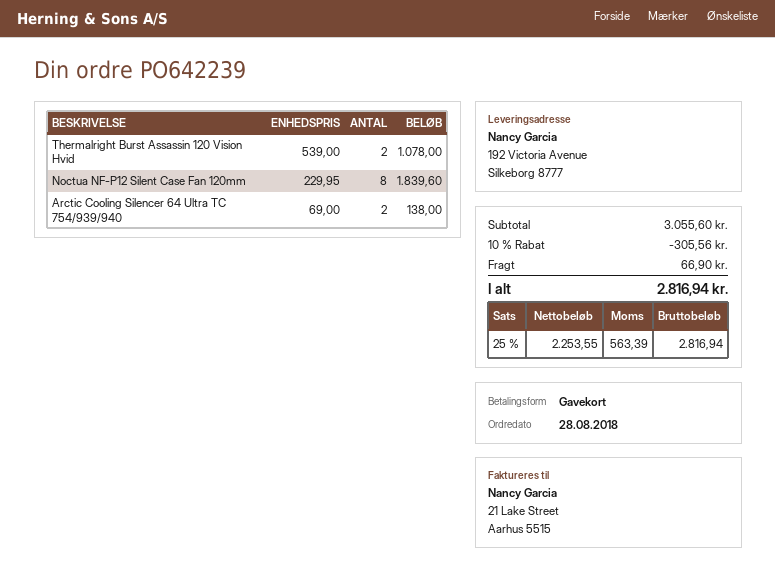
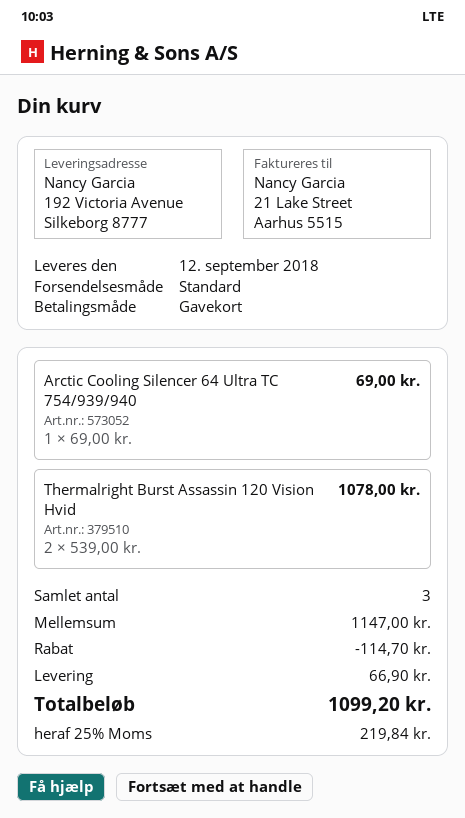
Noctua NF-P12 Silent Case Fan 120mm: 8 x 229.95 = 1839.60 -> none
Arctic Cooling Silencer 64 Ultra TC 754/939/940: 2 x 69.00 = 138.00 -> 1 x 69.00 = 69.00
subtotal: 3055.60 -> 1147.00
discount: 305.56 -> 114.70
tax: 25% = 563.39 -> 25% = 219.84
total: 2816.94 -> 1099.20

